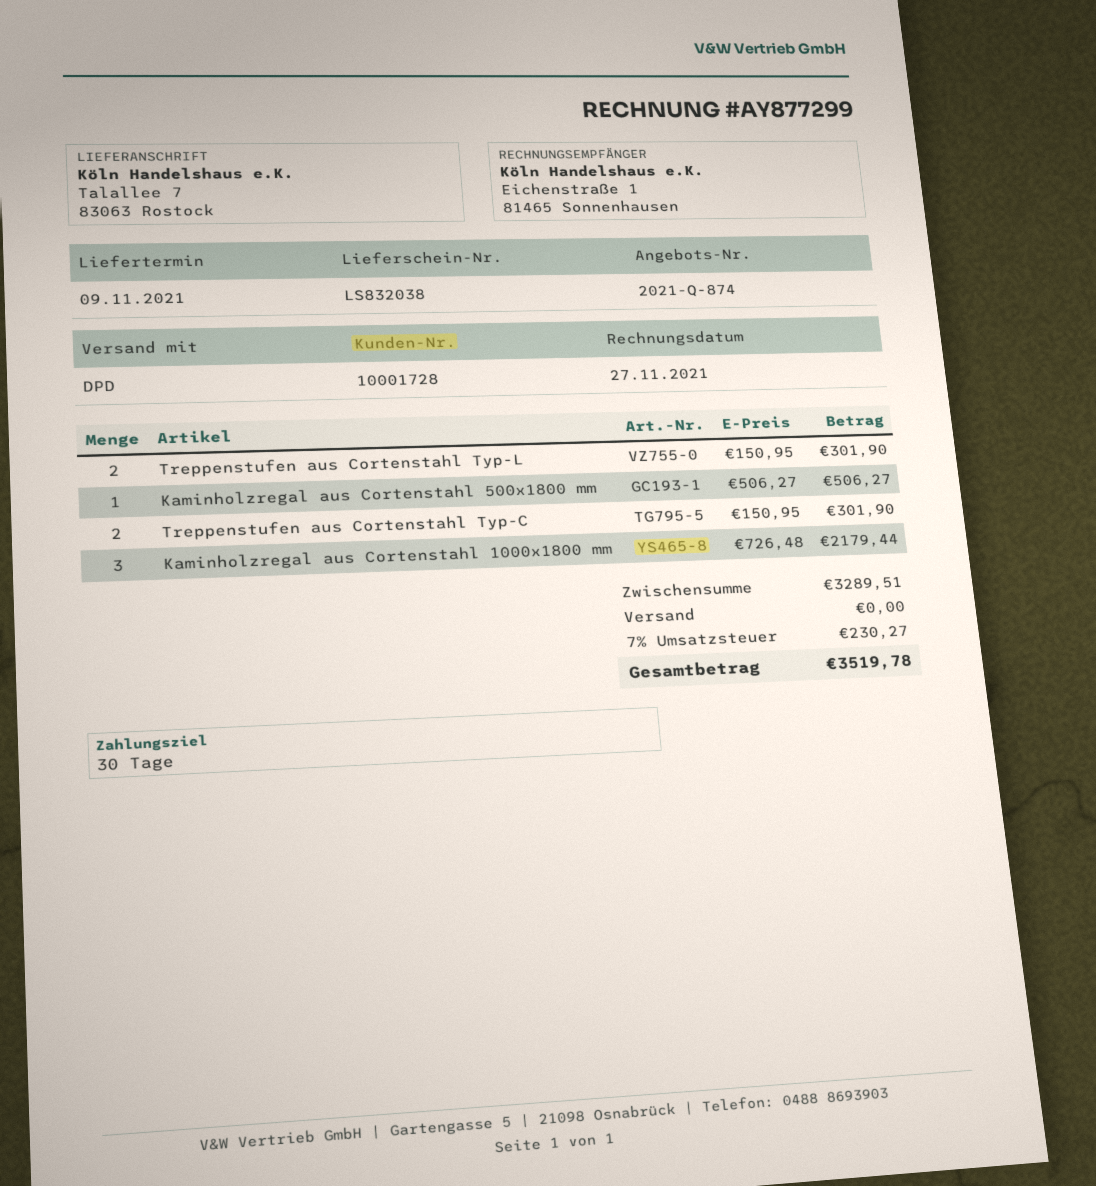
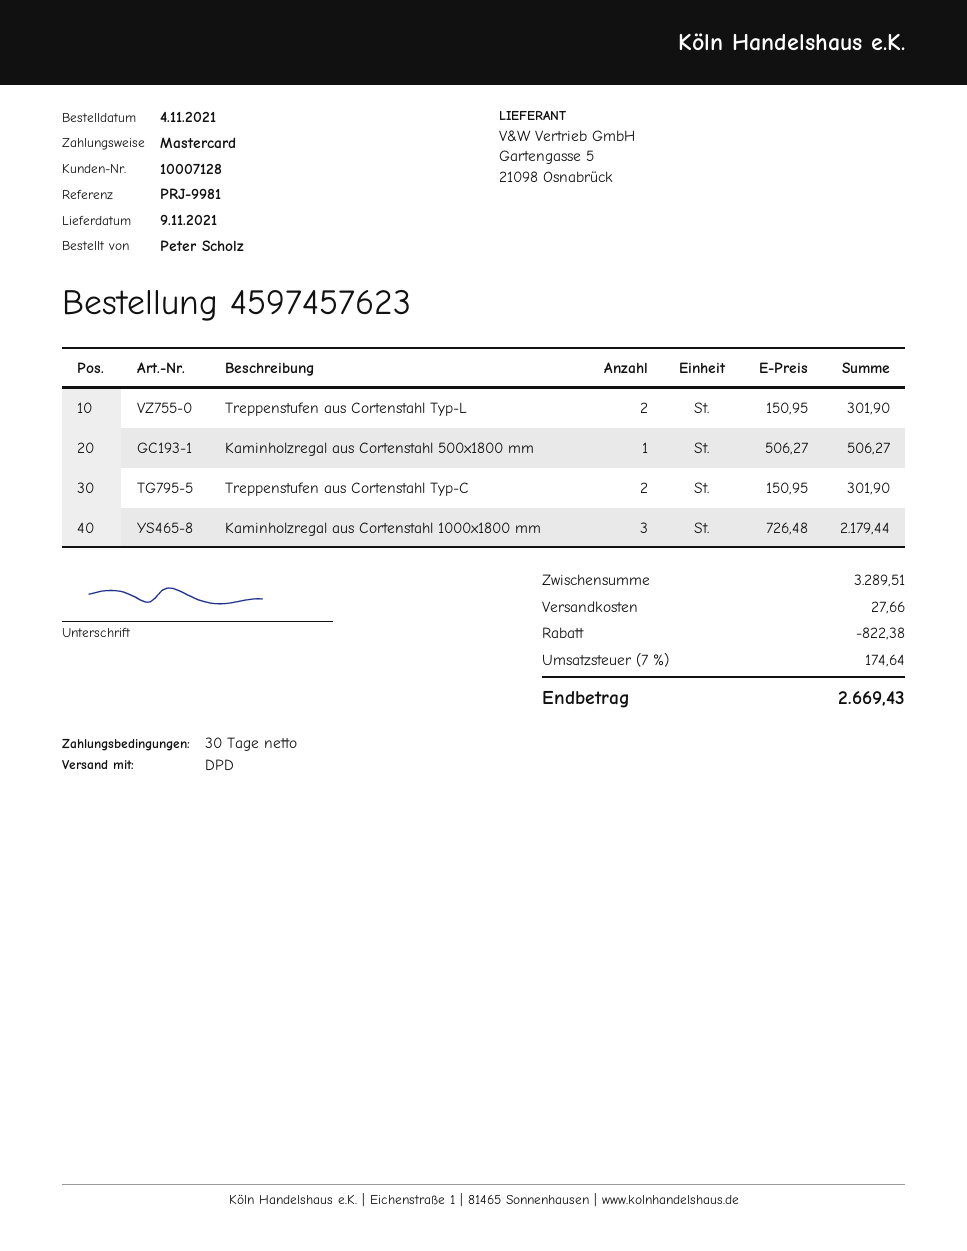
customer number: 10001728 -> 10007128
discount: none -> 822.38
shipping: 0.00 -> 27.66
tax: 7% = 230.27 -> 7% = 174.64
total: 3519.78 -> 2669.43

